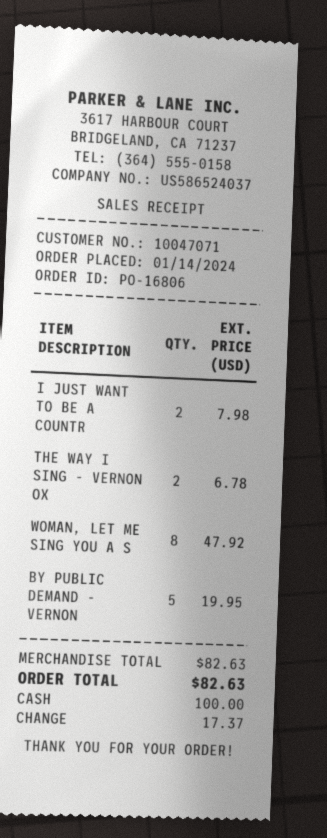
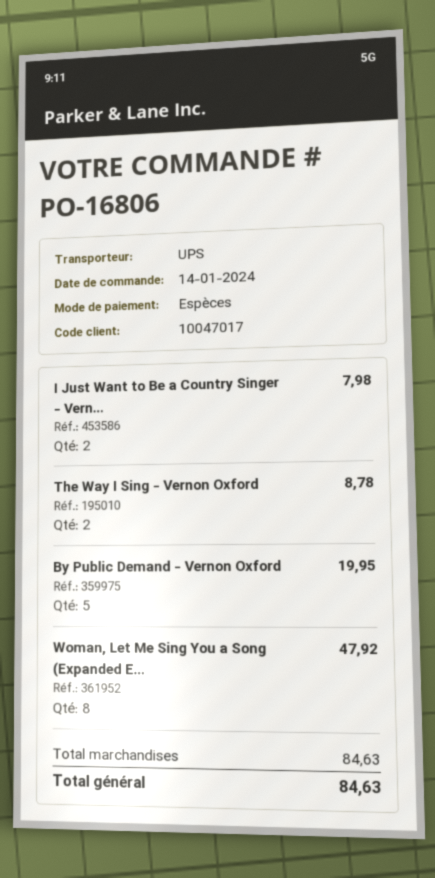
customer number: 10047071 -> 10047017
THE WAY I SING - VERNON OX: 2 for 6.78 -> 2 for 8.78
subtotal: 82.63 -> 84.63
total: 82.63 -> 84.63

